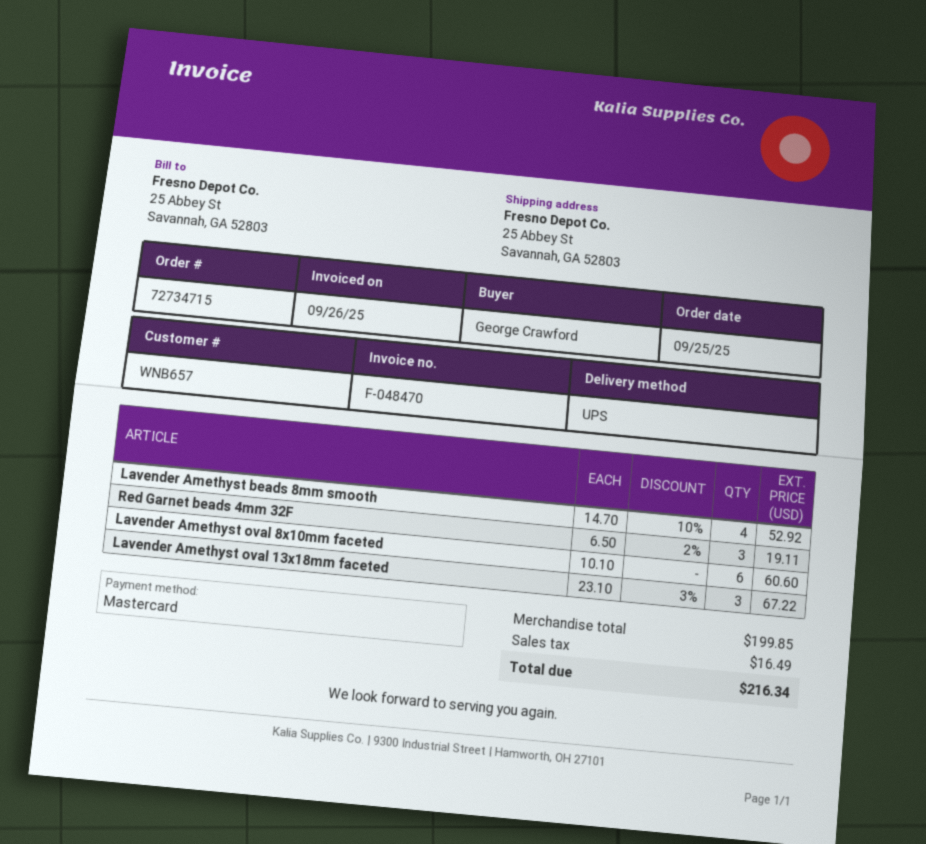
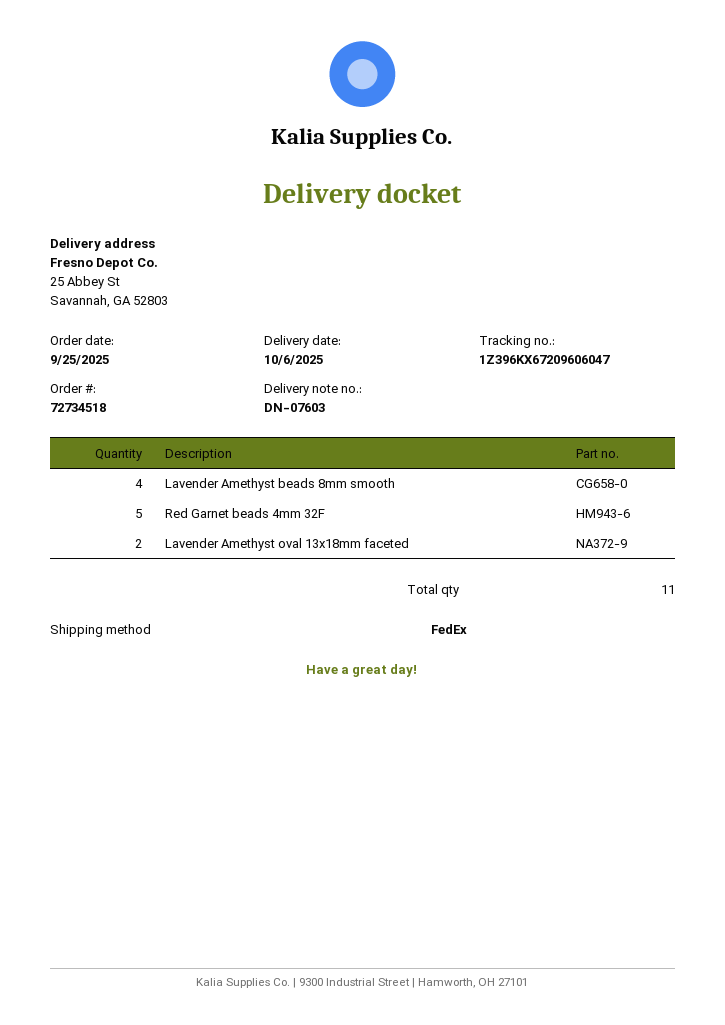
order number: 72734715 -> 72734518
shipping method: UPS -> FedEx
Red Garnet beads 4mm 32F: 3 -> 5
Lavender Amethyst oval 8x10mm faceted: 6 -> none
Lavender Amethyst oval 13x18mm faceted: 3 -> 2

